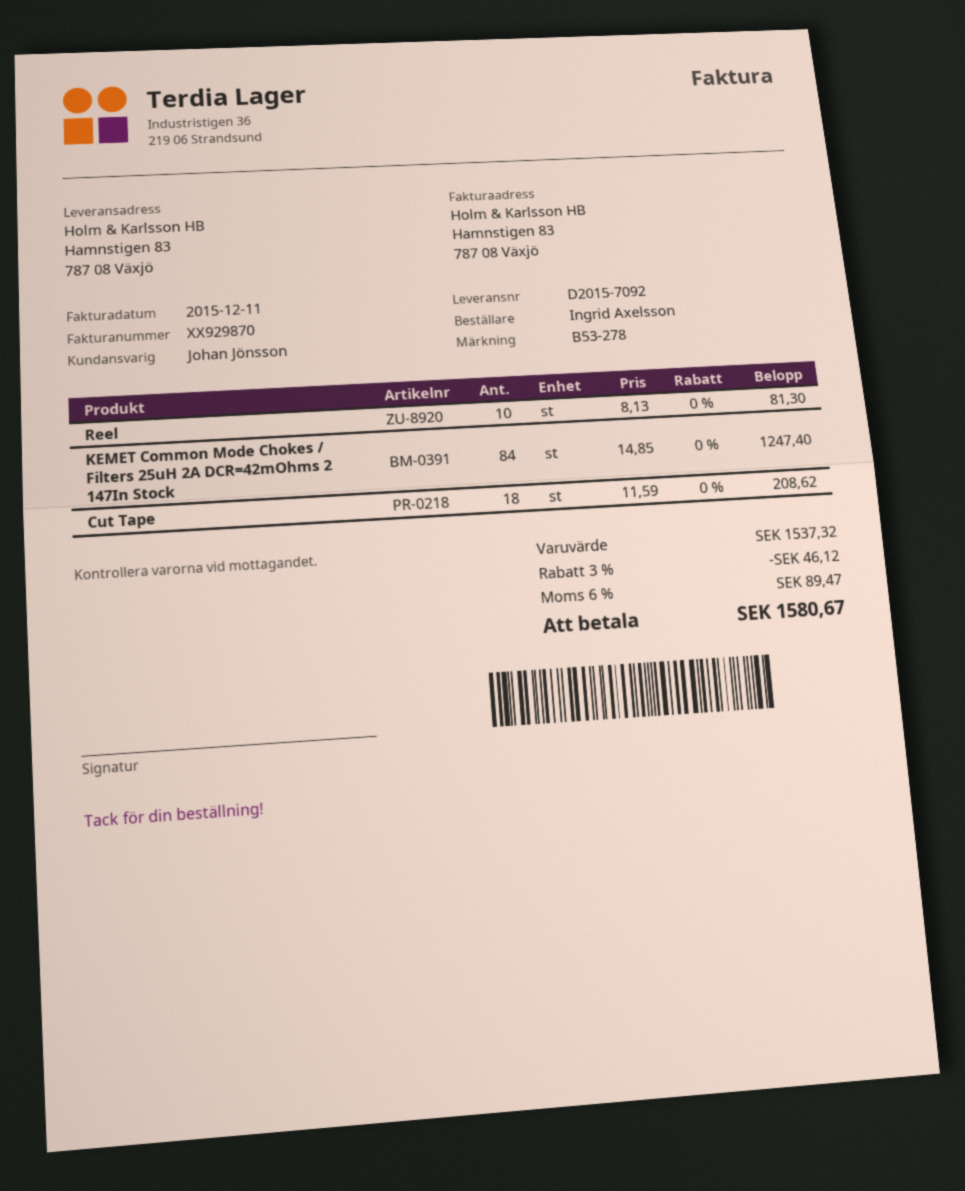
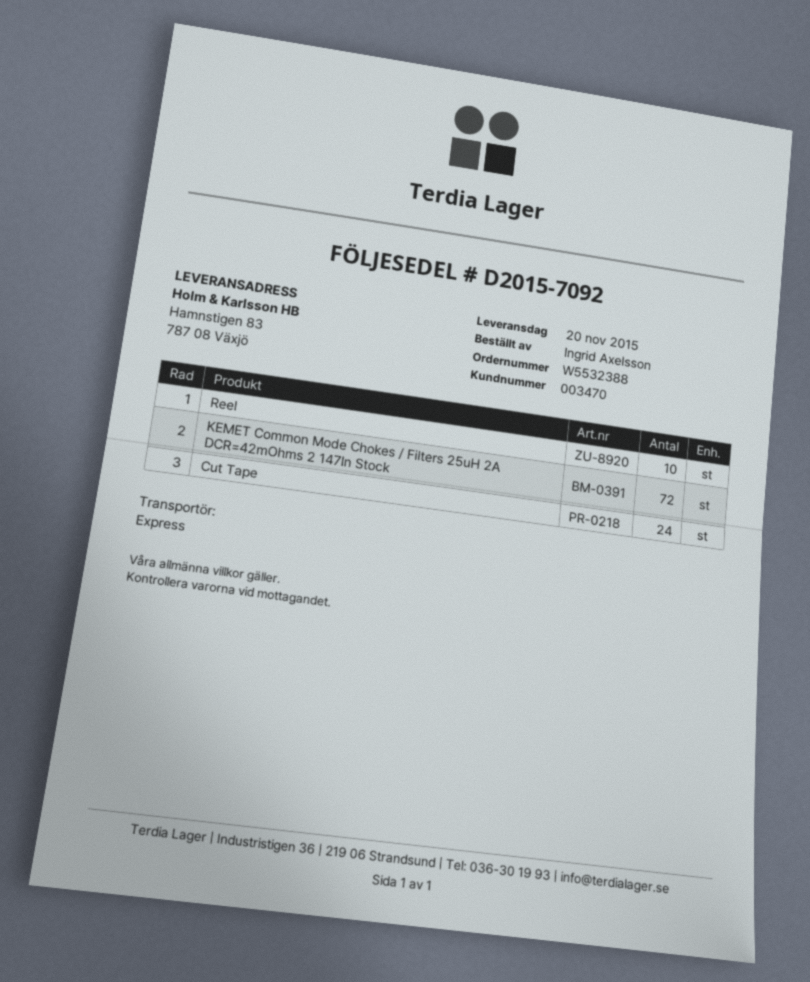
KEMET Common Mode Chokes / Filters 25uH 2A DCR=42mOhms 2 147In Stock: 84 -> 72
Cut Tape: 18 -> 24

